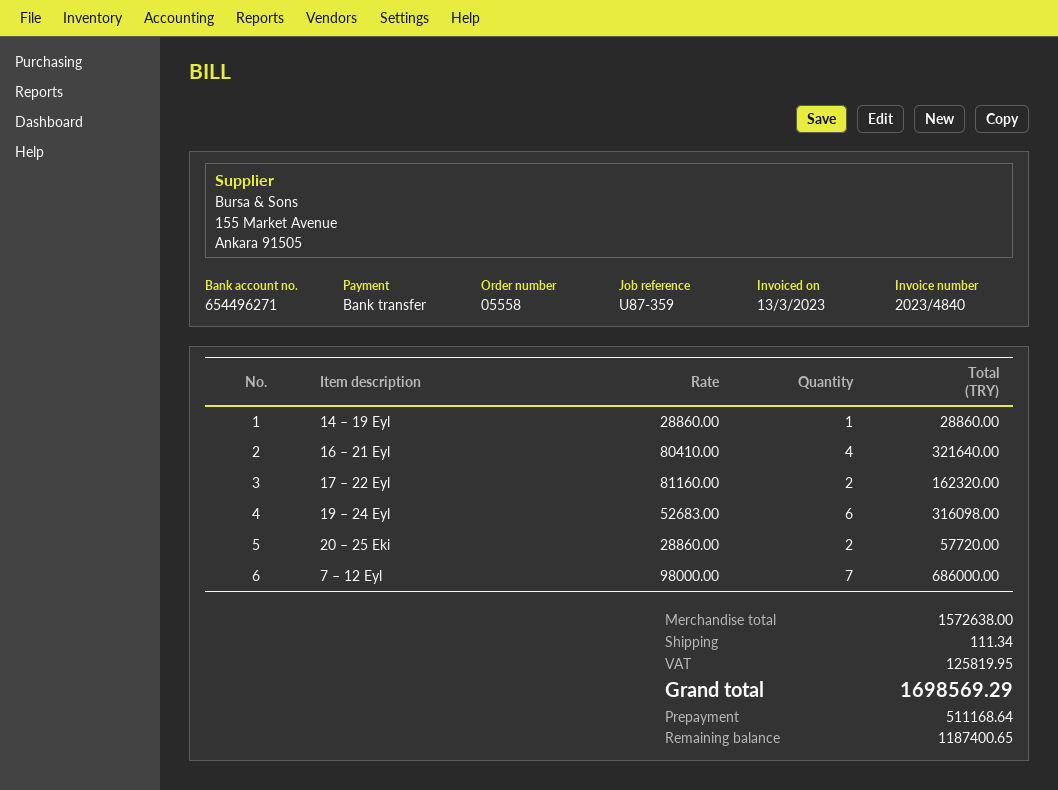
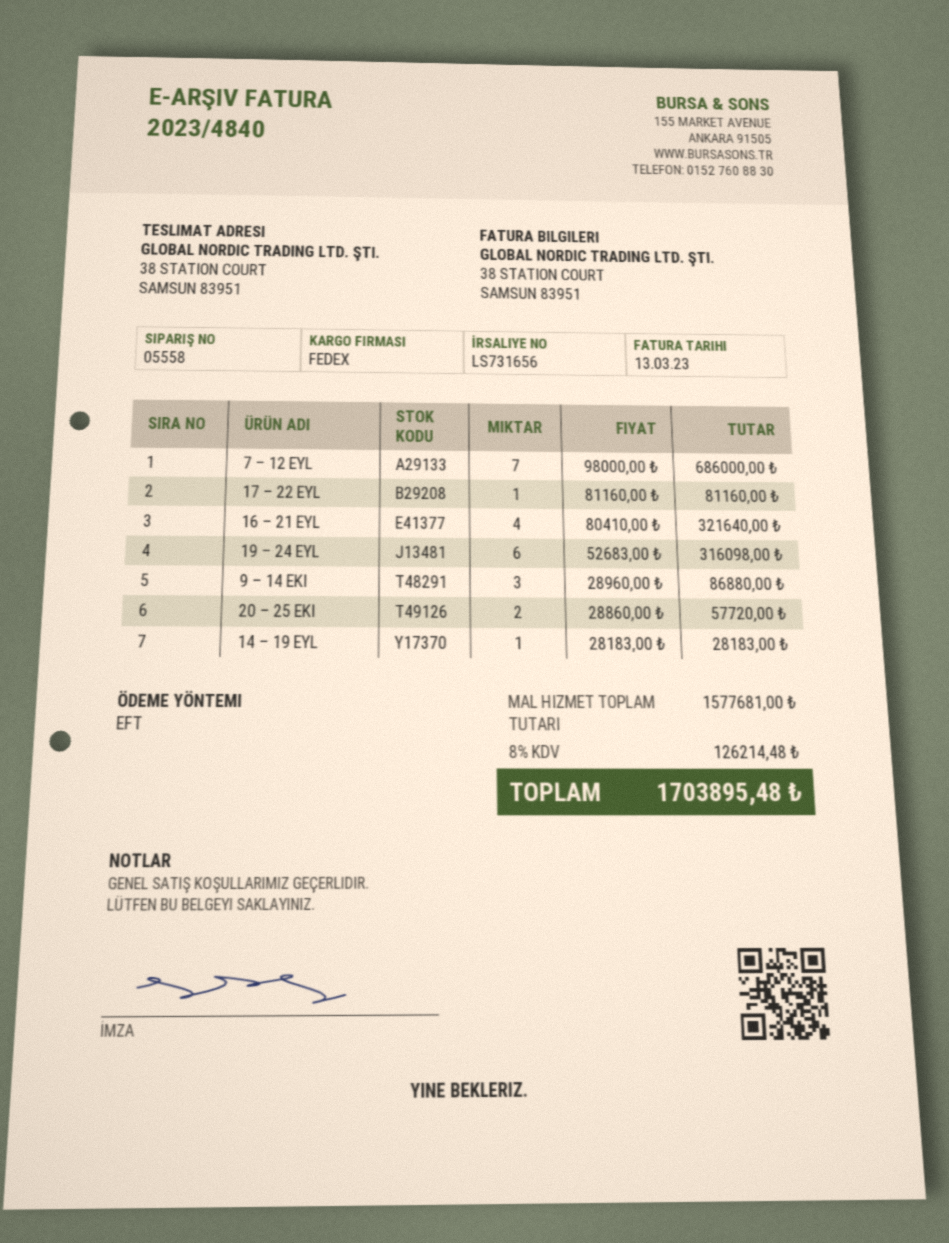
14 – 19 Eyl: 1 x 28860.00 = 28860.00 -> 1 x 28183.00 = 28183.00
17 – 22 Eyl: 2 x 81160.00 = 162320.00 -> 1 x 81160.00 = 81160.00
9 – 14 EKI: none -> 3 x 28960.00 = 86880.00
subtotal: 1572638.00 -> 1577681.00
shipping: 111.34 -> none
tax: 125819.95 -> 126214.48
total: 1698569.29 -> 1703895.48

